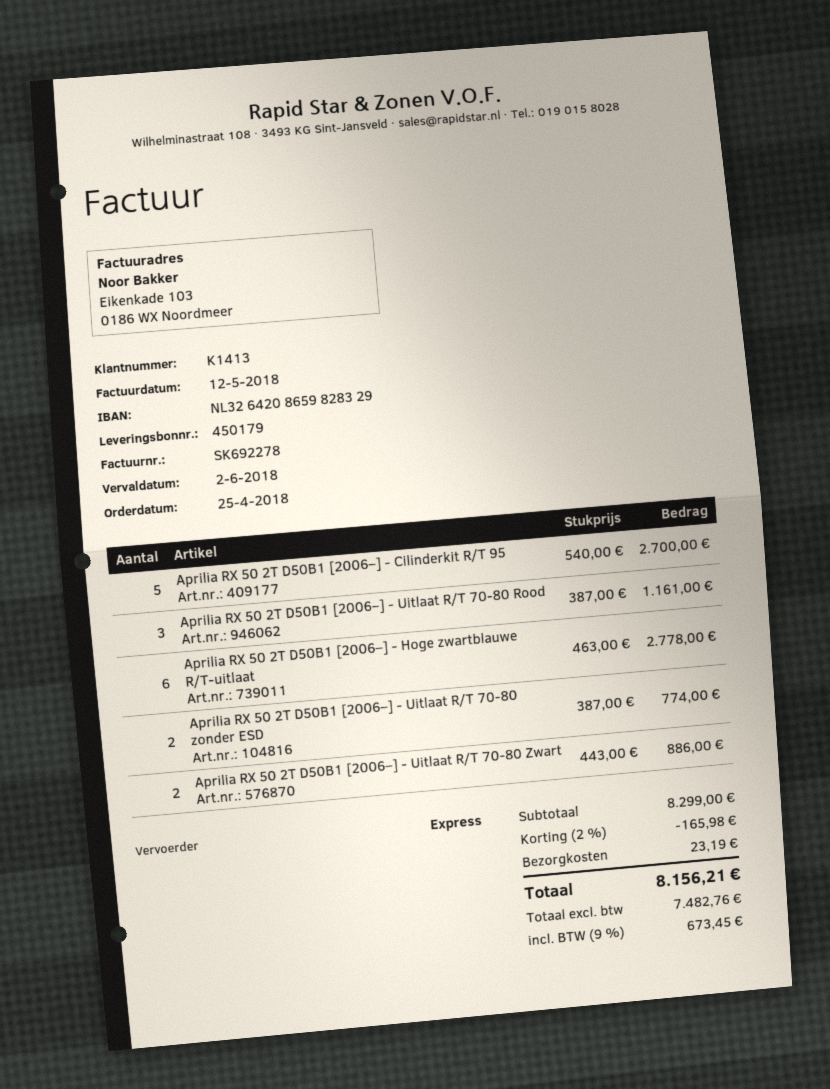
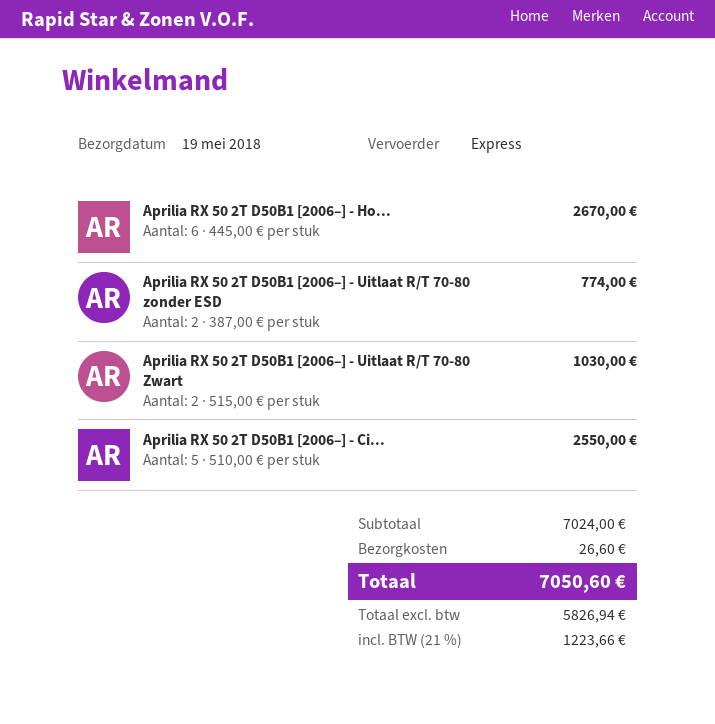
Aprilia RX 50 2T D50B1 [2006–] - Cilinderkit R/T 95: 5 x 540.00 = 2700.00 -> 5 x 510.00 = 2550.00
Aprilia RX 50 2T D50B1 [2006–] - Uitlaat R/T 70-80 Rood: 3 x 387.00 = 1161.00 -> none
Aprilia RX 50 2T D50B1 [2006–] - Hoge zwartblauwe R/T-uitlaat: 6 x 463.00 = 2778.00 -> 6 x 445.00 = 2670.00
Aprilia RX 50 2T D50B1 [2006–] - Uitlaat R/T 70-80 Zwart: 2 x 443.00 = 886.00 -> 2 x 515.00 = 1030.00
subtotal: 8299.00 -> 7024.00
discount: 2% = 165.98 -> none
shipping: 23.19 -> 26.60
net: 7482.76 -> 5826.94
tax: 9% = 673.45 -> 21% = 1223.66
total: 8156.21 -> 7050.60

